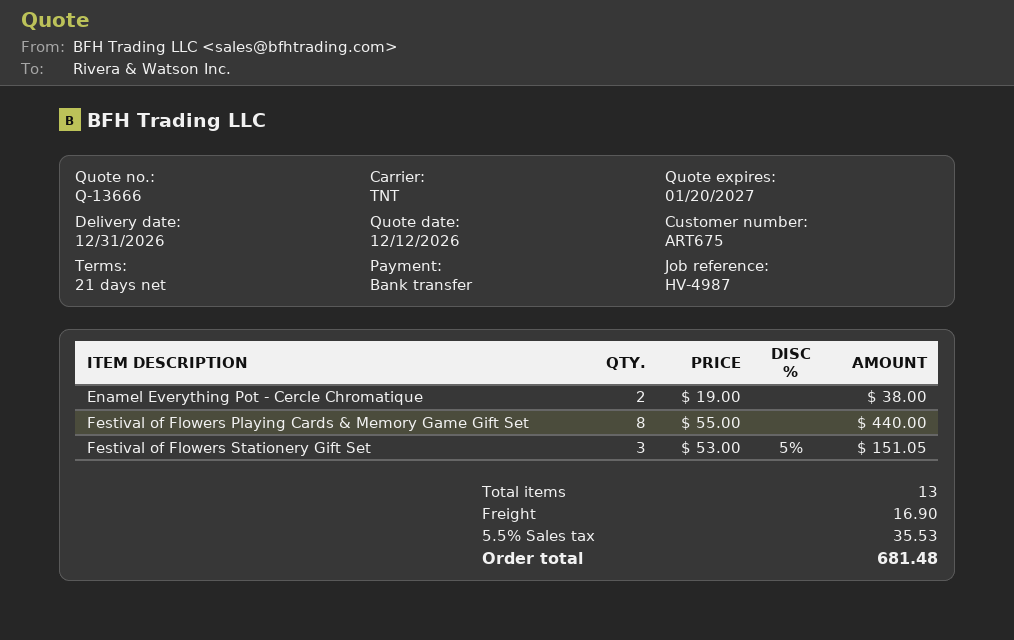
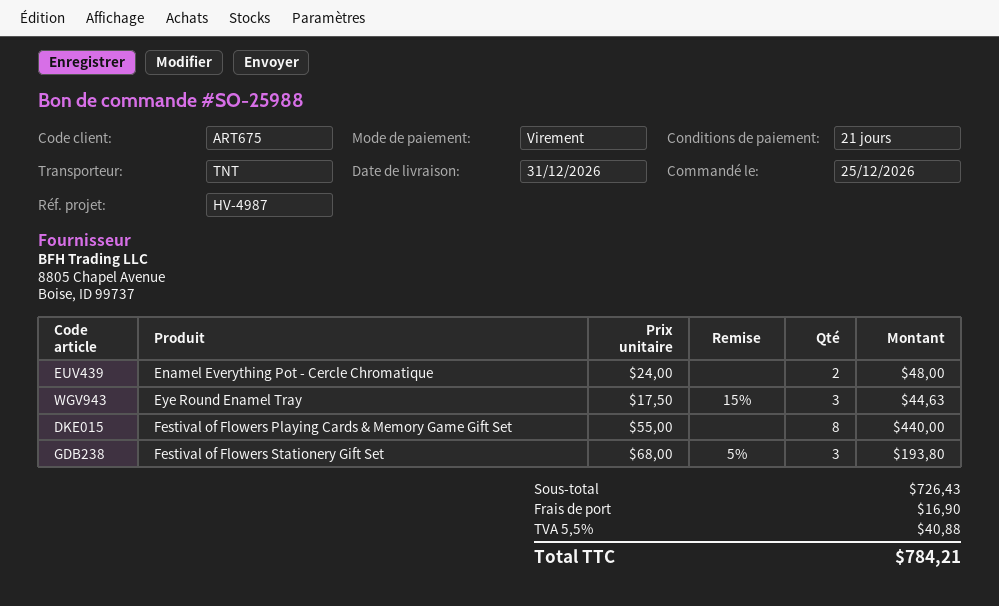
Enamel Everything Pot - Cercle Chromatique: 2 x 19.00 = 38.00 -> 2 x 24.00 = 48.00
Festival of Flowers Stationery Gift Set: 3 x 53.00 - 5% = 151.05 -> 3 x 68.00 - 5% = 193.80
Eye Round Enamel Tray: none -> 3 x 17.50 - 15% = 44.63
tax: 5.5% = 35.53 -> 5.5% = 40.88
total: 681.48 -> 784.21

